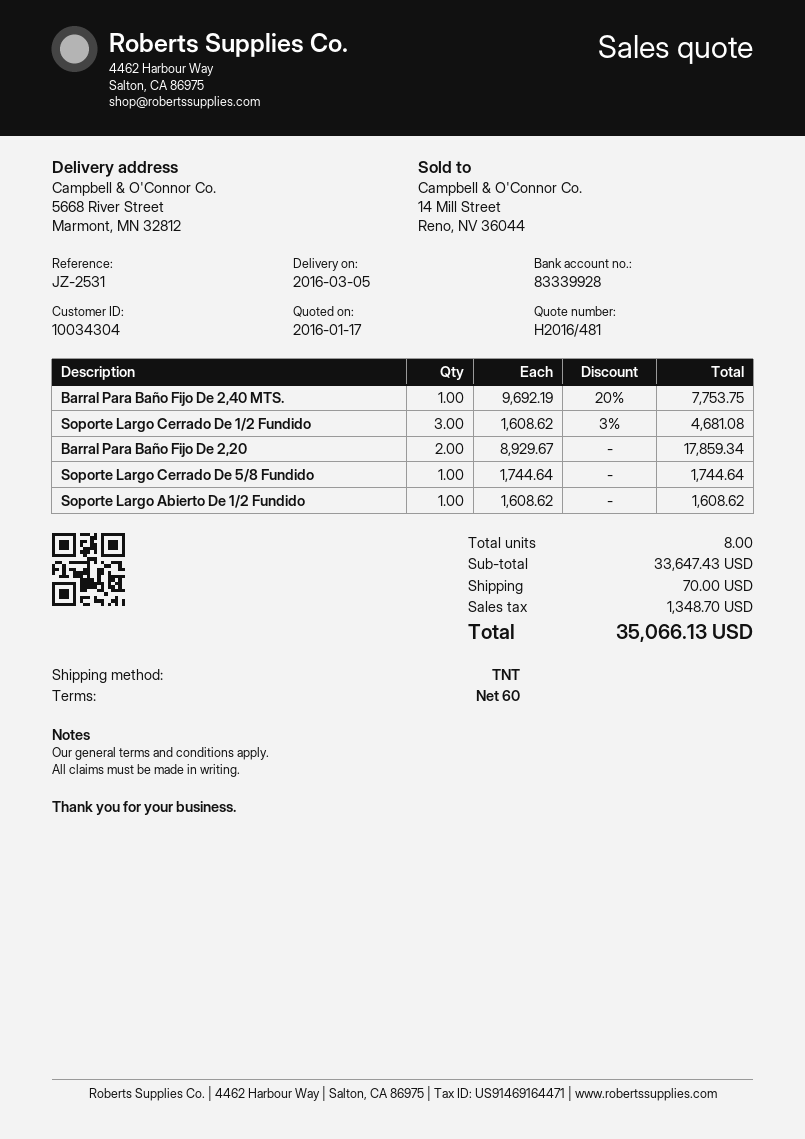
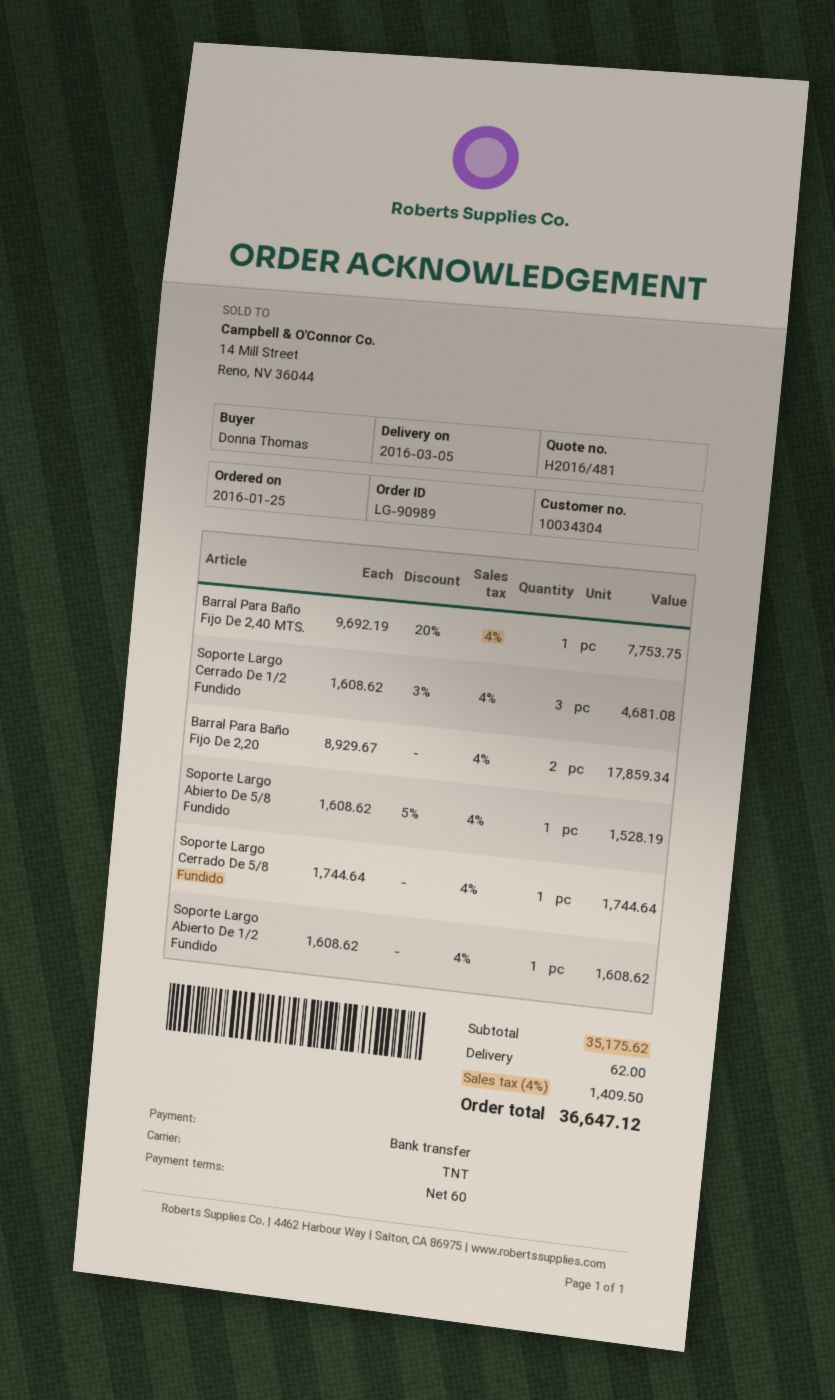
Soporte Largo Abierto De 5/8 Fundido: none -> 1 x 1608.62 - 5% = 1528.19
subtotal: 33647.43 -> 35175.62
shipping: 70.00 -> 62.00
tax: 1348.70 -> 1409.50
total: 35066.13 -> 36647.12

